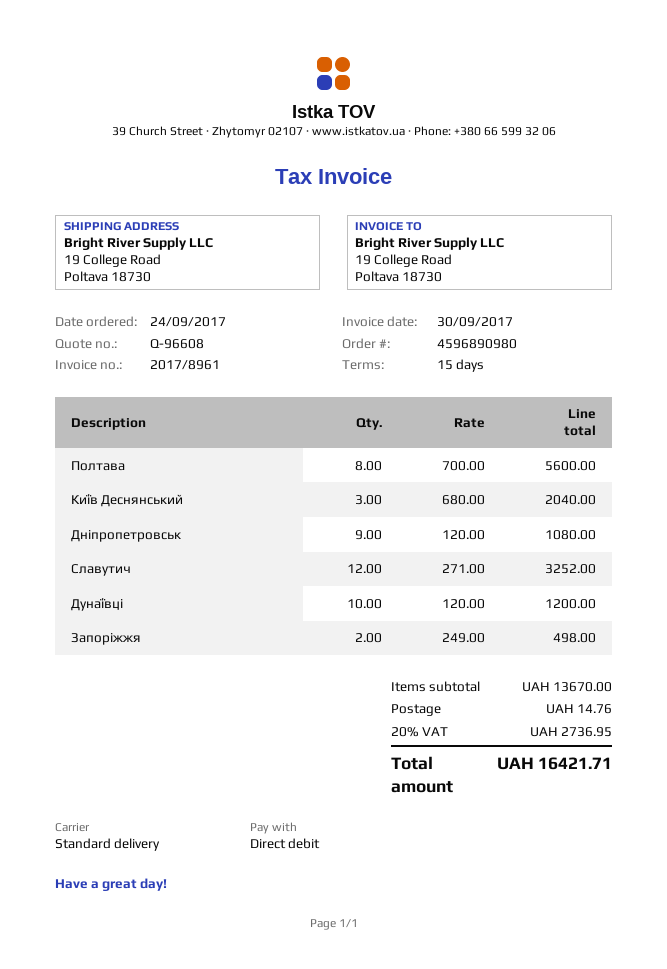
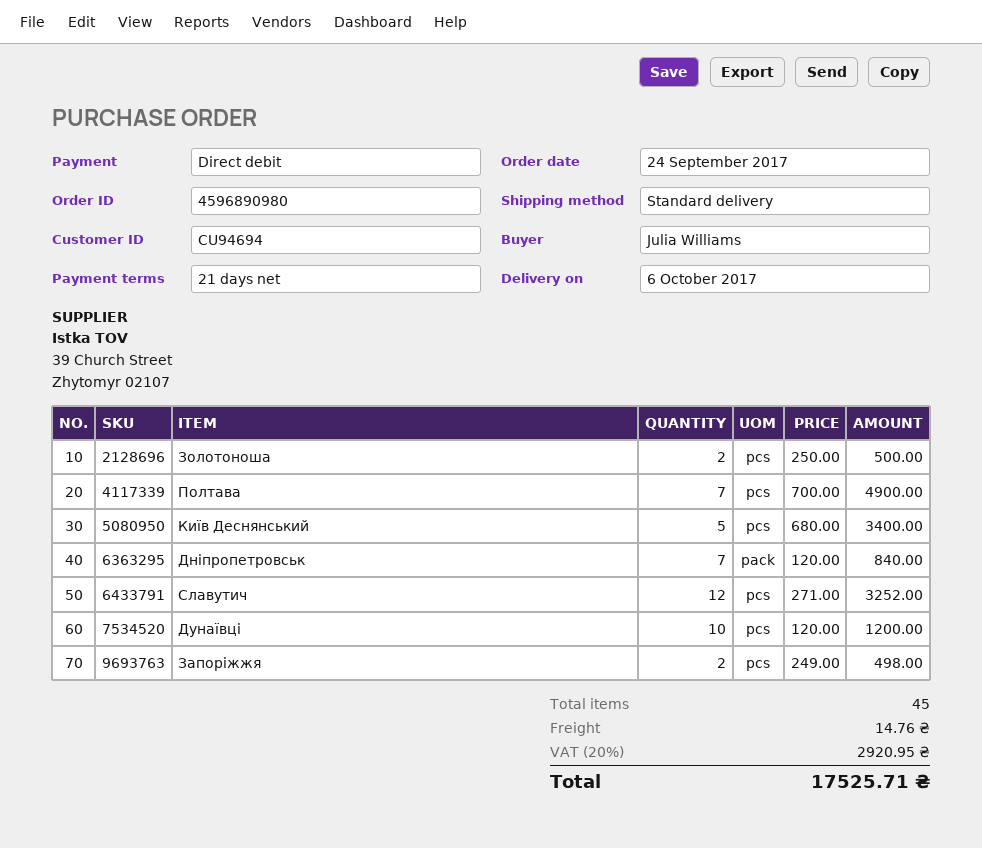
payment terms: 15 days -> 21 days
Полтава: 8 x 700.00 = 5600.00 -> 7 x 700.00 = 4900.00
Київ Деснянський: 3 x 680.00 = 2040.00 -> 5 x 680.00 = 3400.00
Дніпропетровськ: 9 x 120.00 = 1080.00 -> 7 x 120.00 = 840.00
Золотоноша: none -> 2 x 250.00 = 500.00
tax: 20% = 2736.95 -> 20% = 2920.95
total: 16421.71 -> 17525.71

